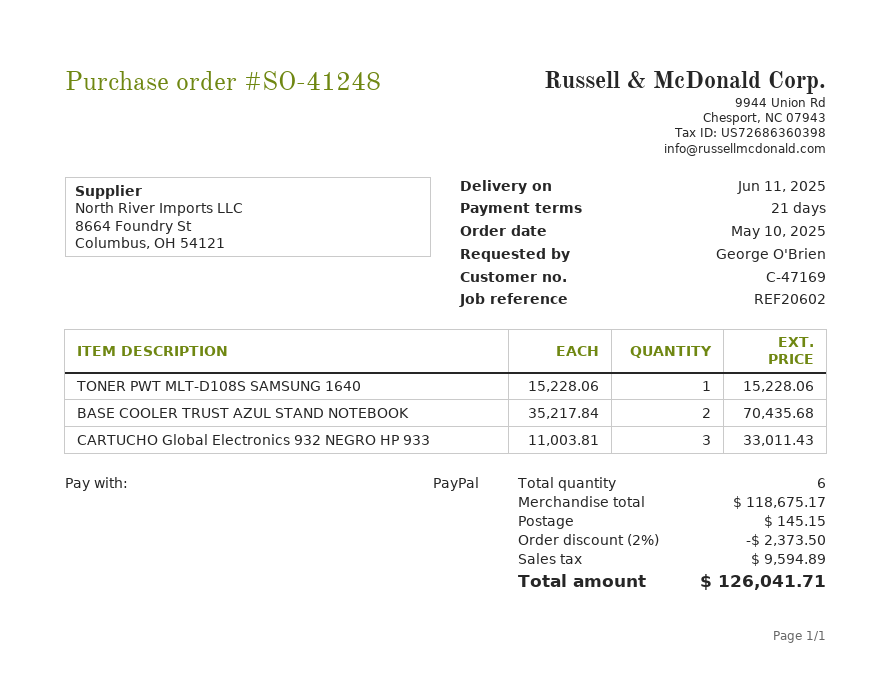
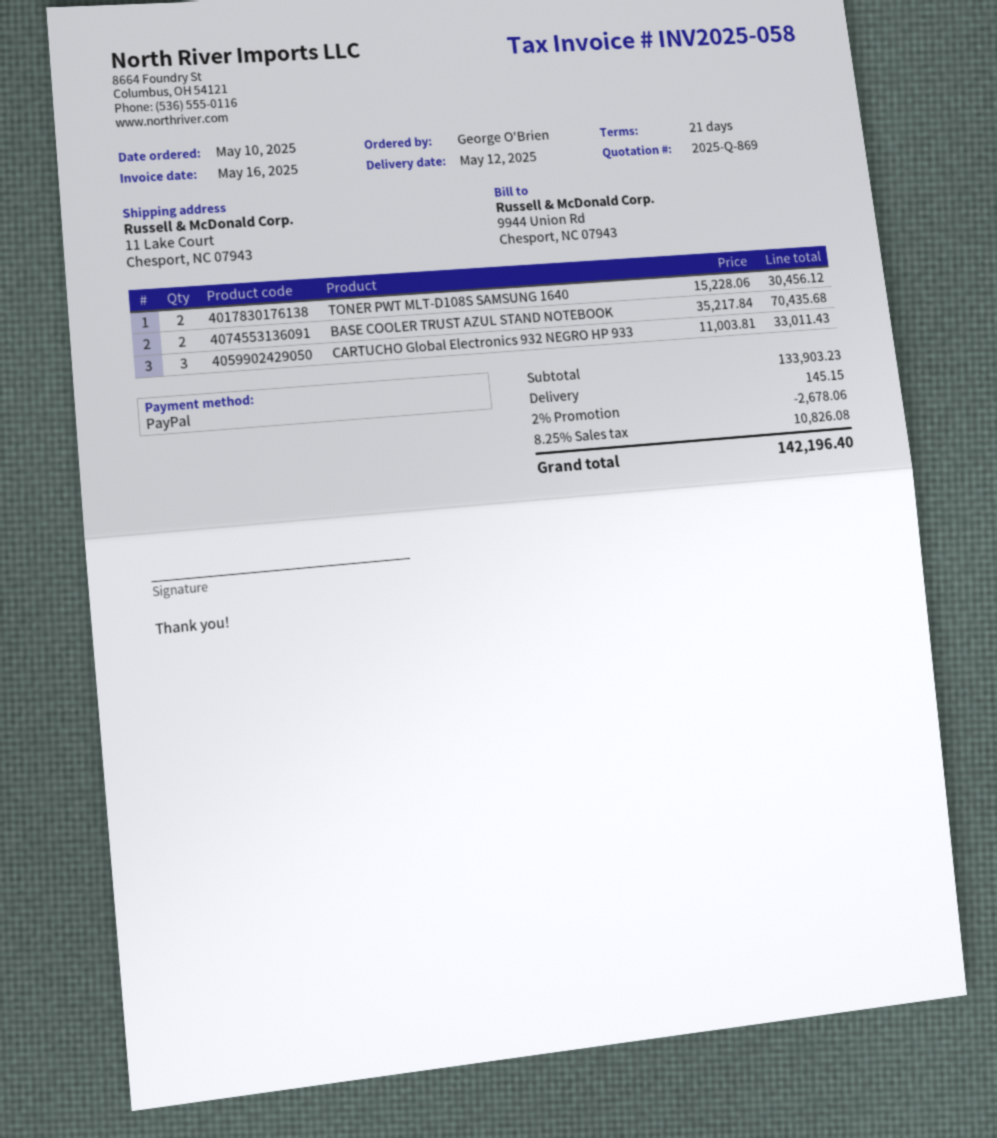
delivery date: 2025-06-11 -> 2025-05-12
TONER PWT MLT-D108S SAMSUNG 1640: 1 x 15228.06 = 15228.06 -> 2 x 15228.06 = 30456.12
subtotal: 118675.17 -> 133903.23
discount: 2% = 2373.50 -> 2% = 2678.06
tax: 9594.89 -> 10826.08
total: 126041.71 -> 142196.40

